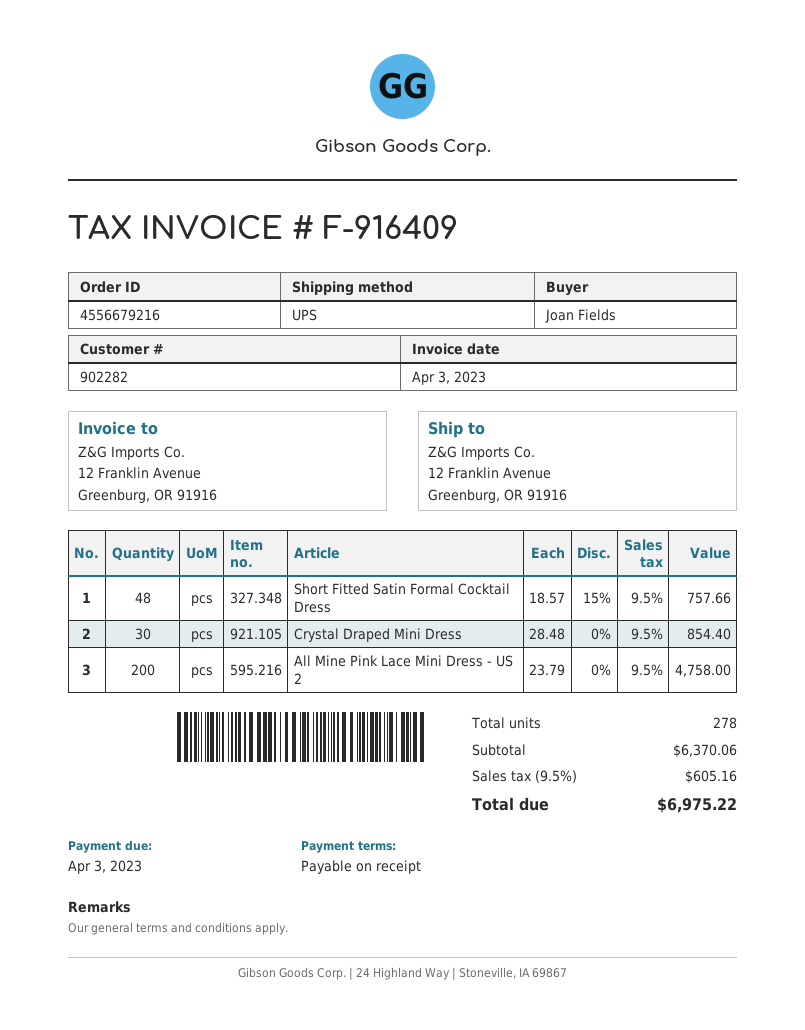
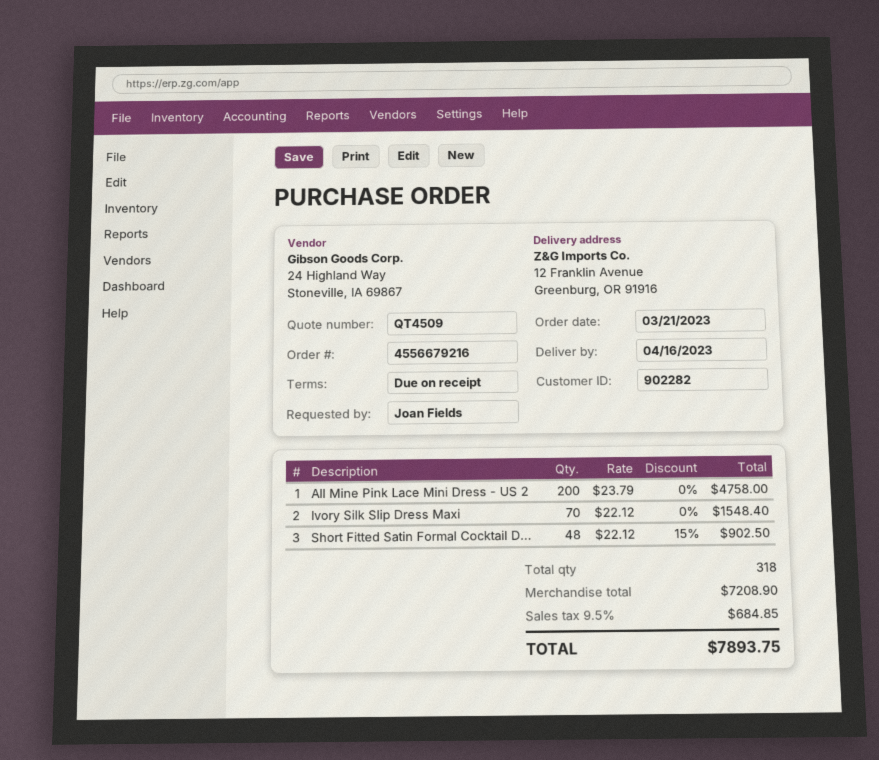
Short Fitted Satin Formal Cocktail Dress: 48 x 18.57 - 15% = 757.66 -> 48 x 22.12 - 15% = 902.50
Crystal Draped Mini Dress: 30 x 28.48 = 854.40 -> none
Ivory Silk Slip Dress Maxi: none -> 70 x 22.12 = 1548.40
total quantity: 278 -> 318
subtotal: 6370.06 -> 7208.90
tax: 9.5% = 605.16 -> 9.5% = 684.85
total: 6975.22 -> 7893.75

